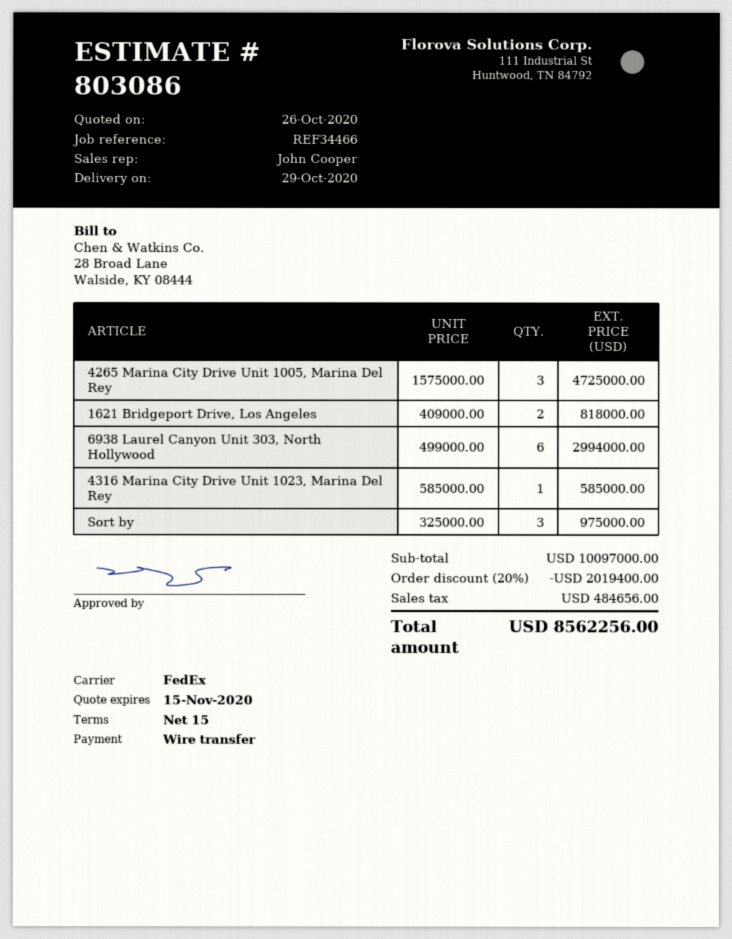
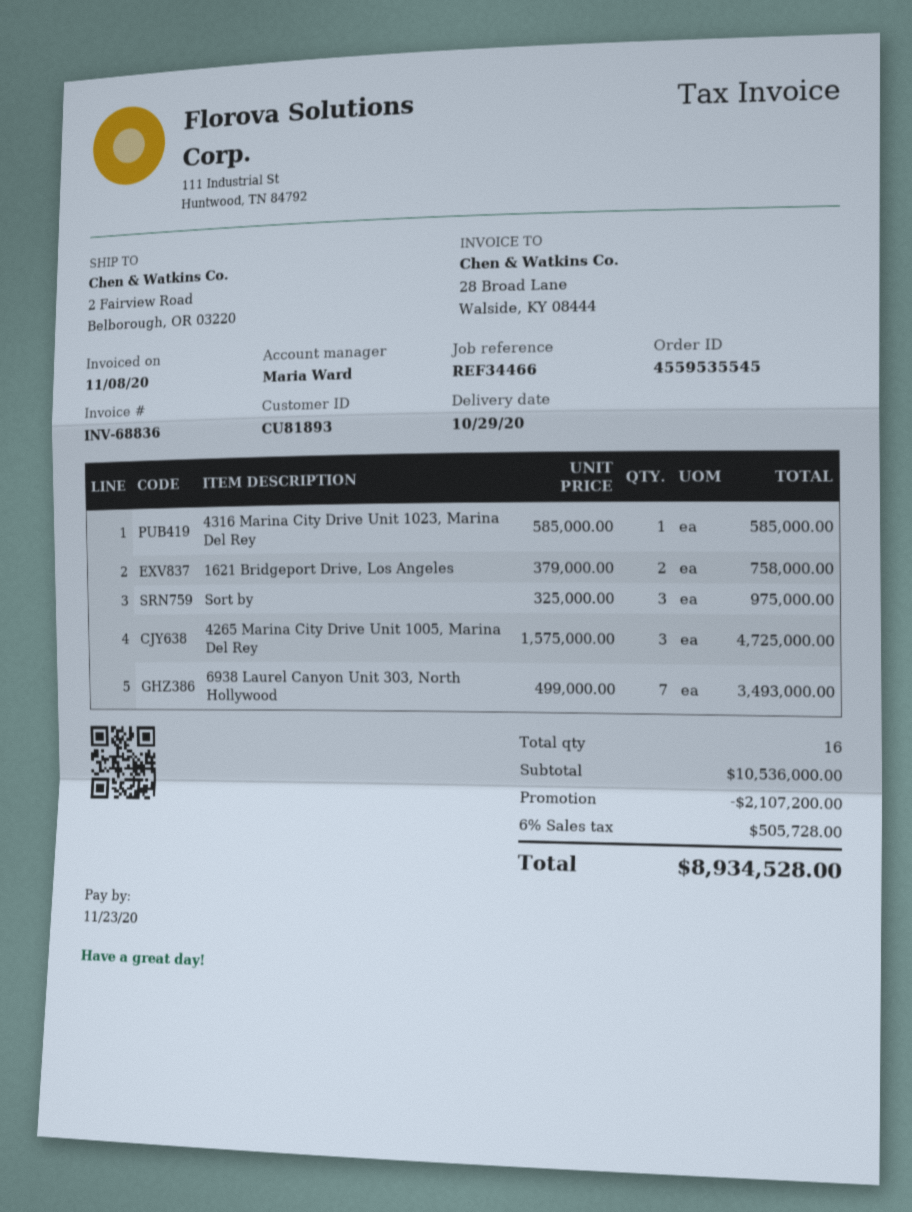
sales rep: John Cooper -> Maria Ward
1621 Bridgeport Drive, Los Angeles: 2 x 409000.00 = 818000.00 -> 2 x 379000.00 = 758000.00
6938 Laurel Canyon Unit 303, North Hollywood: 6 x 499000.00 = 2994000.00 -> 7 x 499000.00 = 3493000.00
subtotal: 10097000.00 -> 10536000.00
discount: 2019400.00 -> 2107200.00
tax: 484656.00 -> 505728.00
total: 8562256.00 -> 8934528.00

